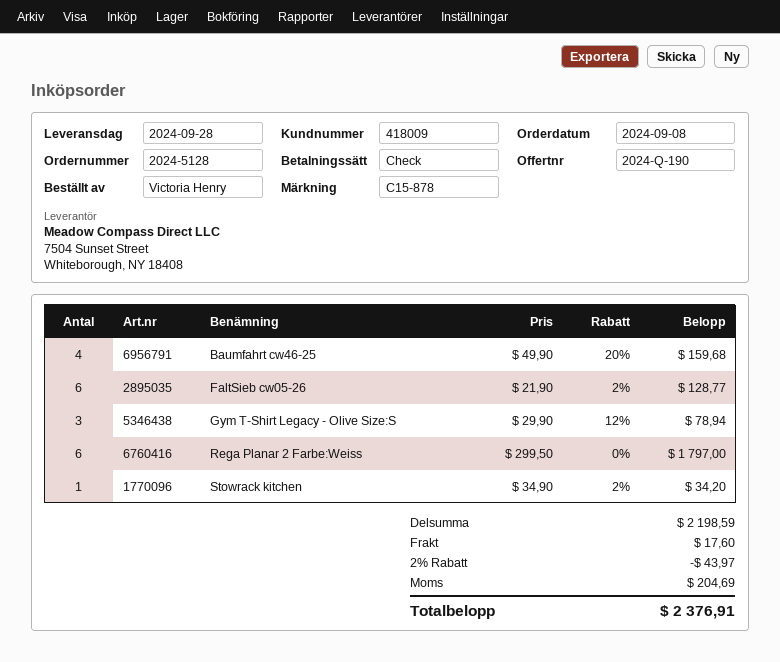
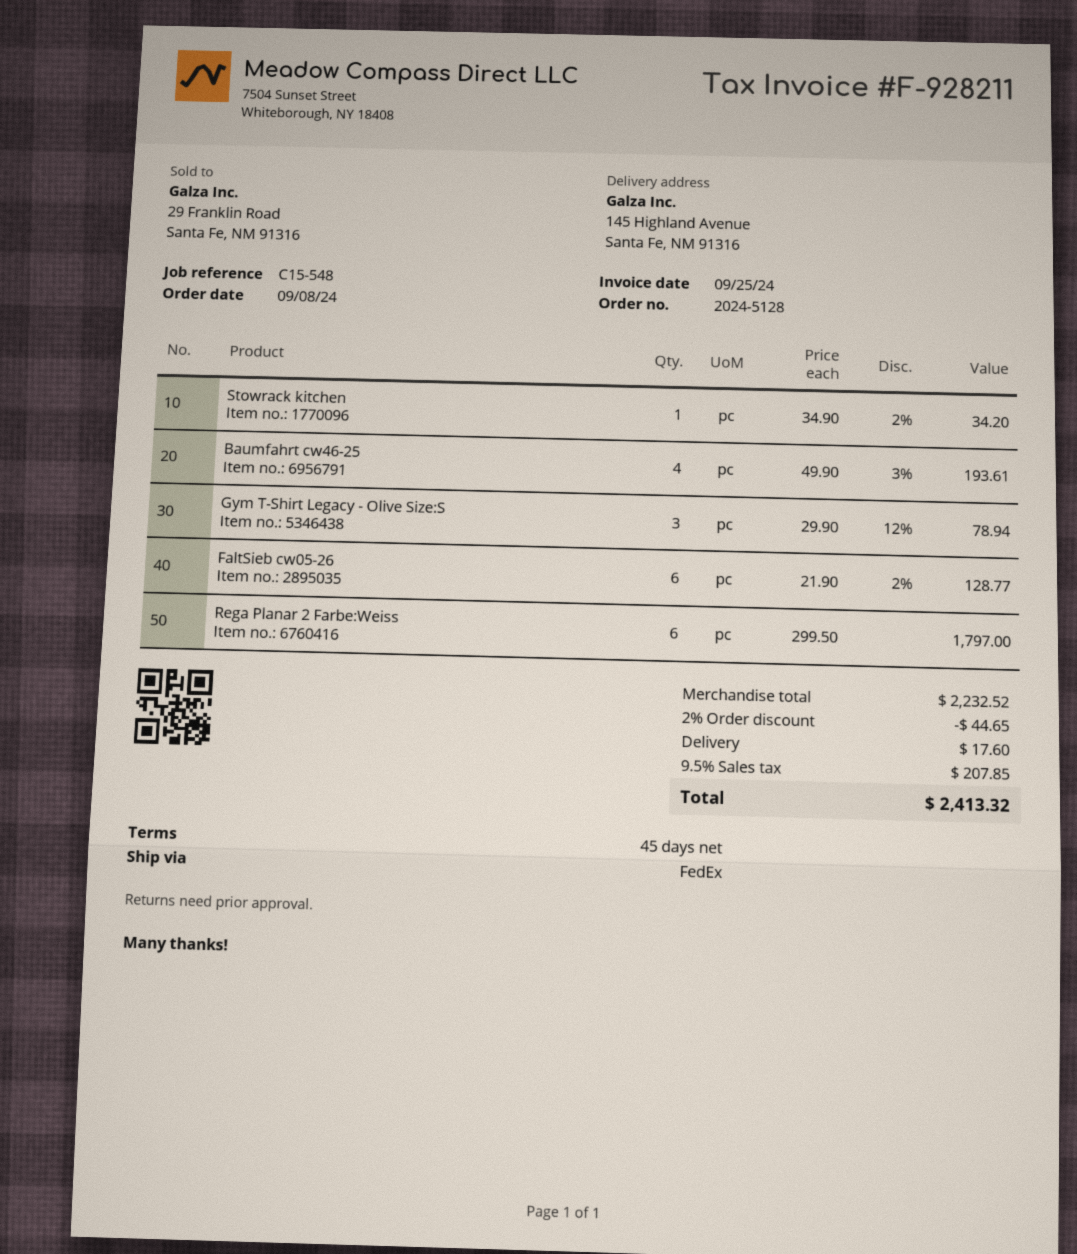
reference: C15-878 -> C15-548
Baumfahrt cw46-25: 4 x 49.90 - 20% = 159.68 -> 4 x 49.90 - 3% = 193.61
subtotal: 2198.59 -> 2232.52
discount: 2% = 43.97 -> 2% = 44.65
tax: 204.69 -> 207.85
total: 2376.91 -> 2413.32

